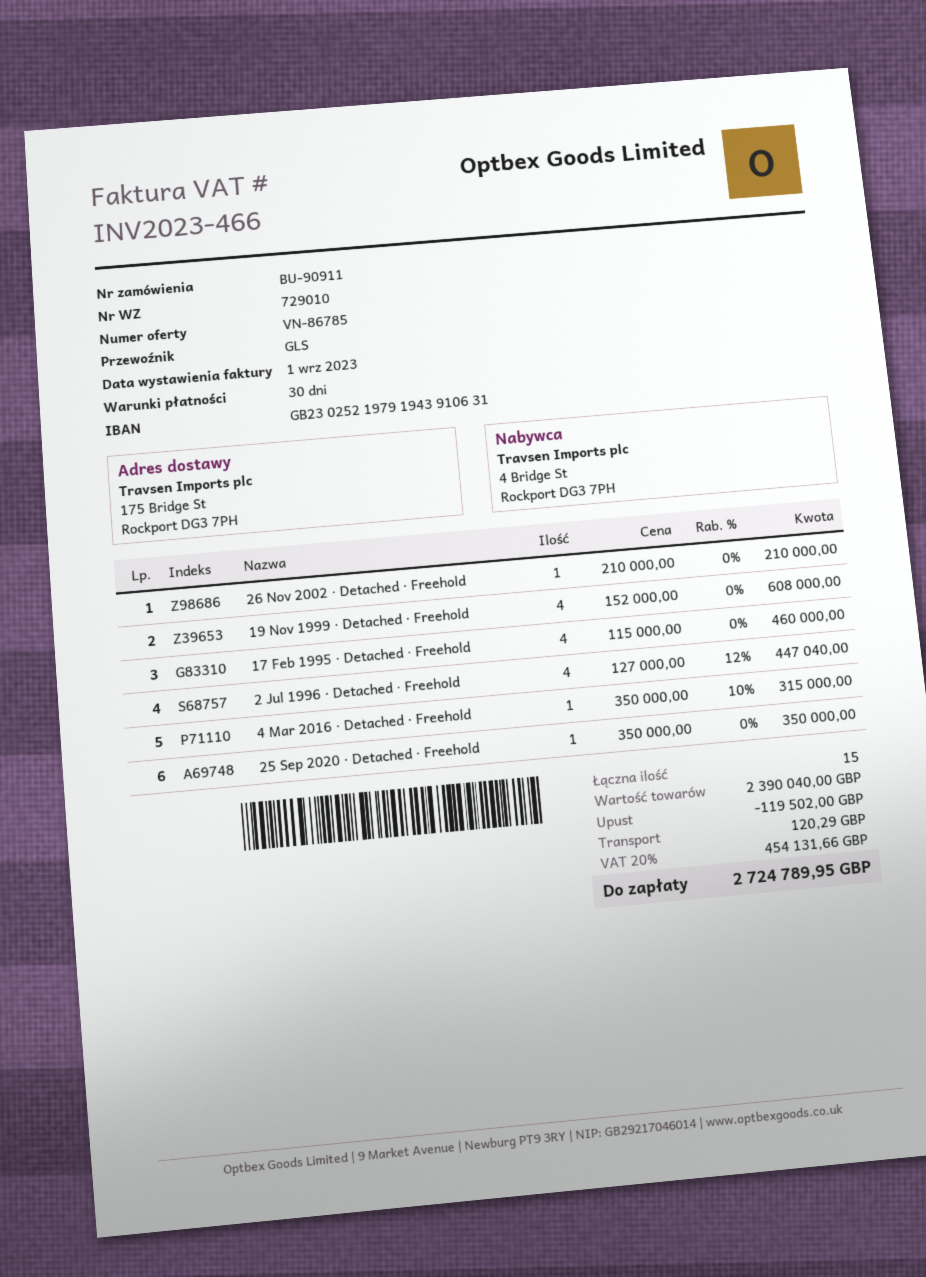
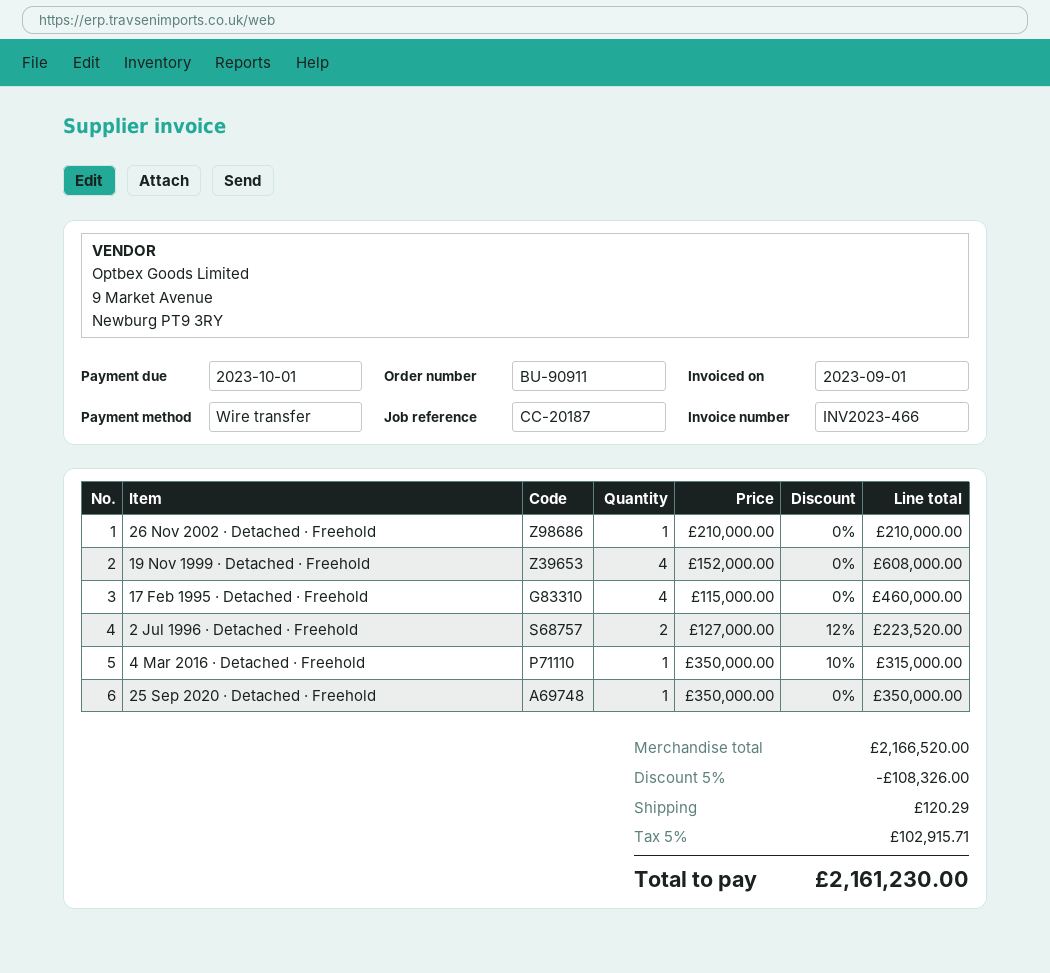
2 Jul 1996 · Detached · Freehold: 4 x 127000.00 - 12% = 447040.00 -> 2 x 127000.00 - 12% = 223520.00
subtotal: 2390040.00 -> 2166520.00
discount: 119502.00 -> 108326.00
tax: 20% = 454131.66 -> 5% = 102915.71
total: 2724789.95 -> 2161230.00

